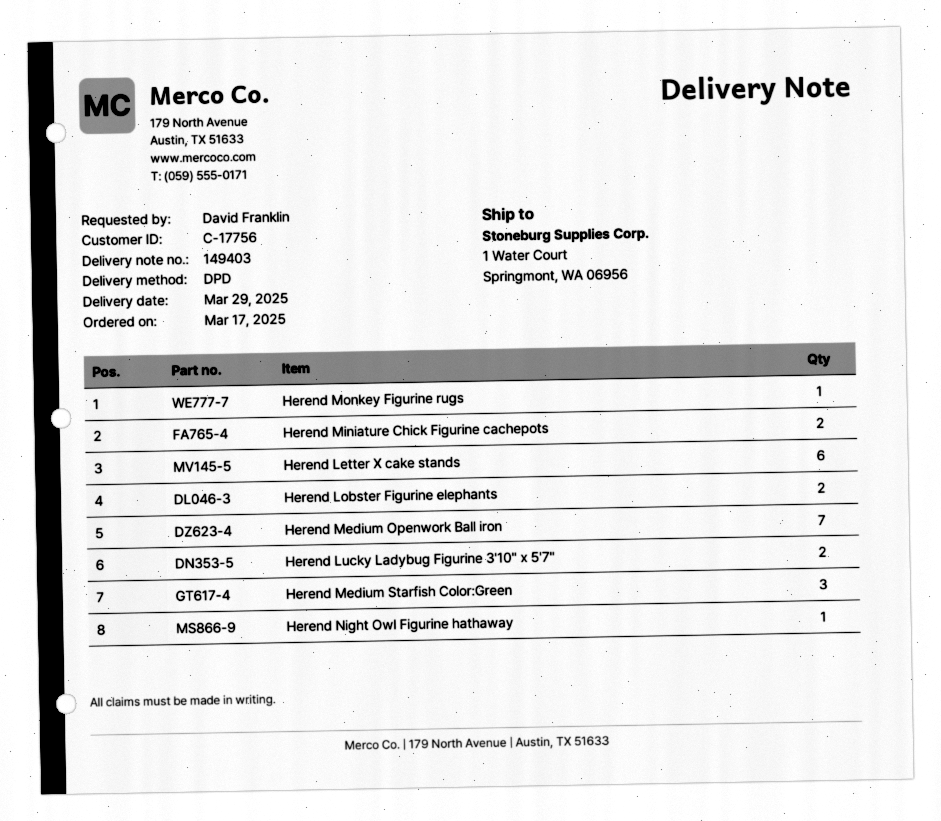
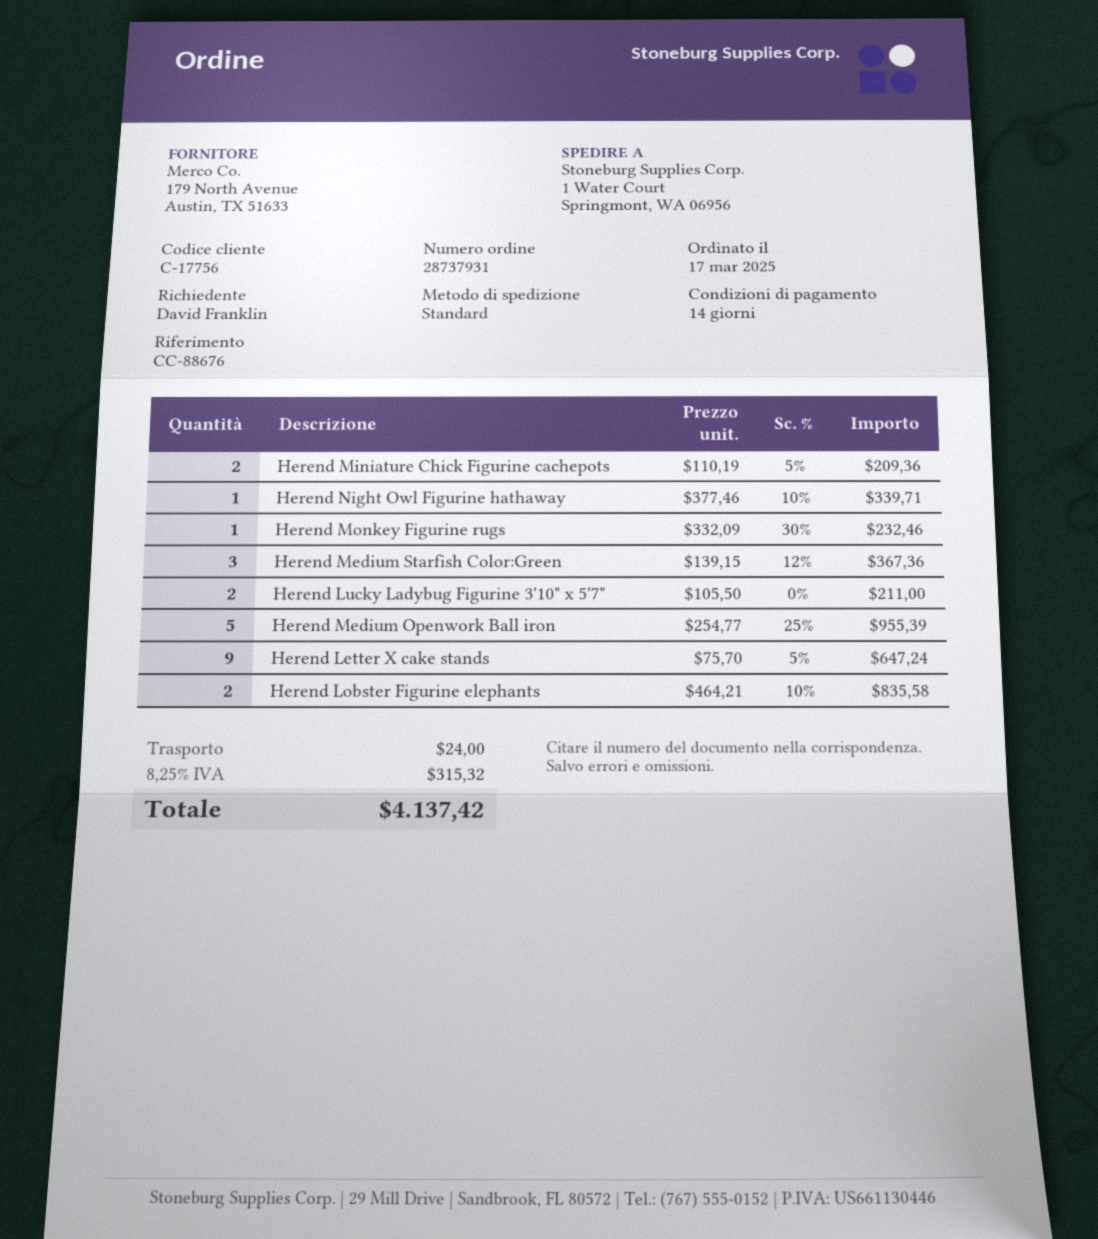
shipping method: DPD -> standard
Herend Letter X cake stands: 6 -> 9
Herend Medium Openwork Ball iron: 7 -> 5

